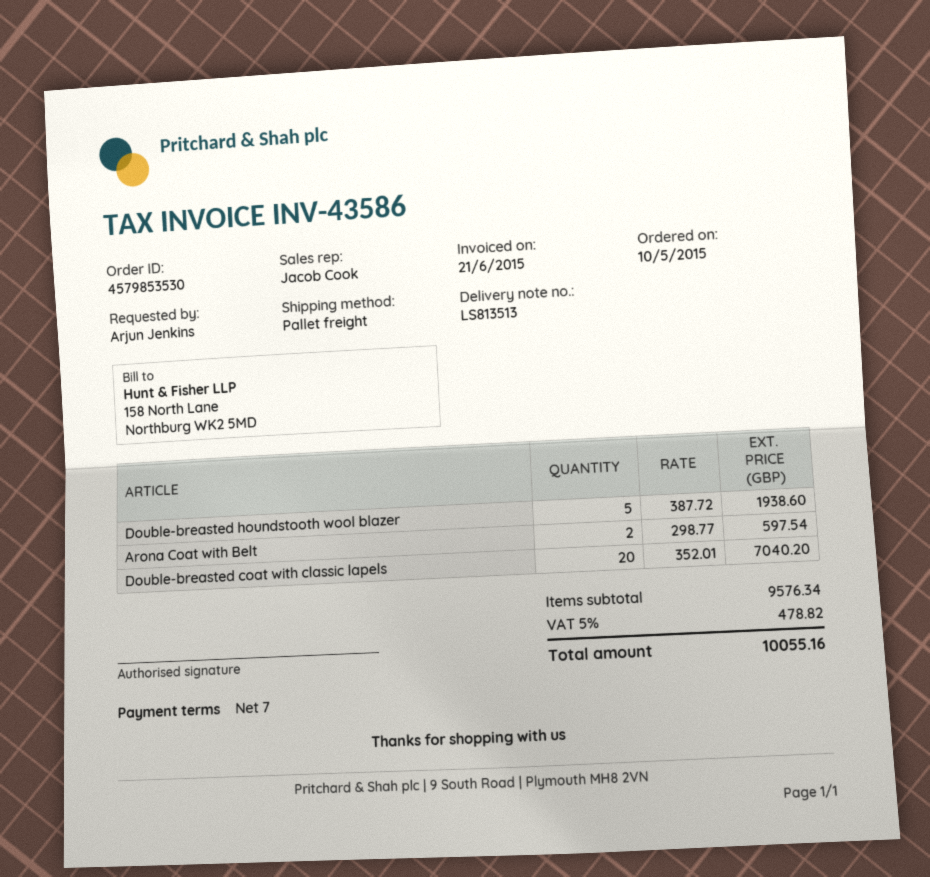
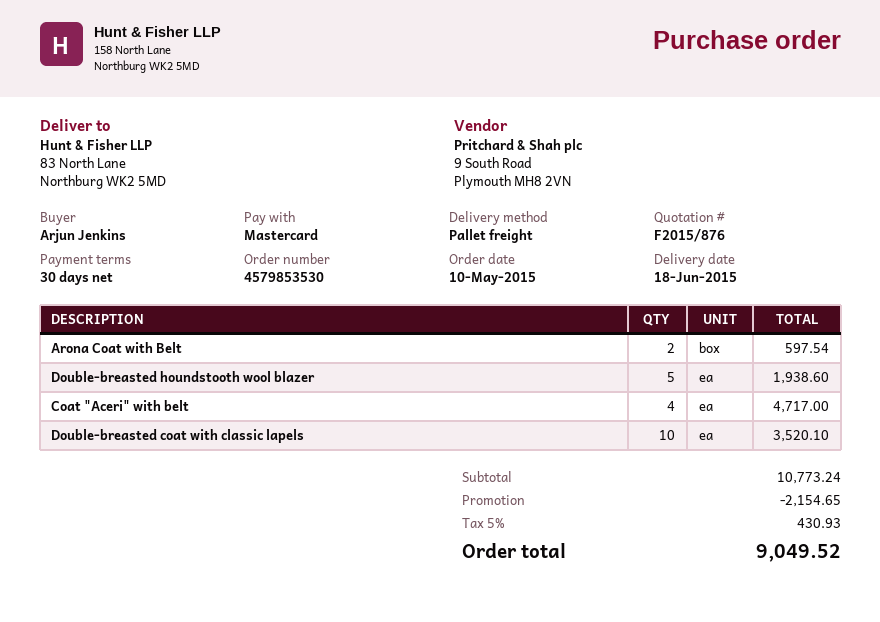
payment terms: 7 days -> 30 days
Double-breasted coat with classic lapels: 20 for 7040.20 -> 10 for 3520.10
Coat "Aceri" with belt: none -> 4 for 4717.00
subtotal: 9576.34 -> 10773.24
discount: none -> 2154.65
tax: 5% = 478.82 -> 5% = 430.93
total: 10055.16 -> 9049.52

